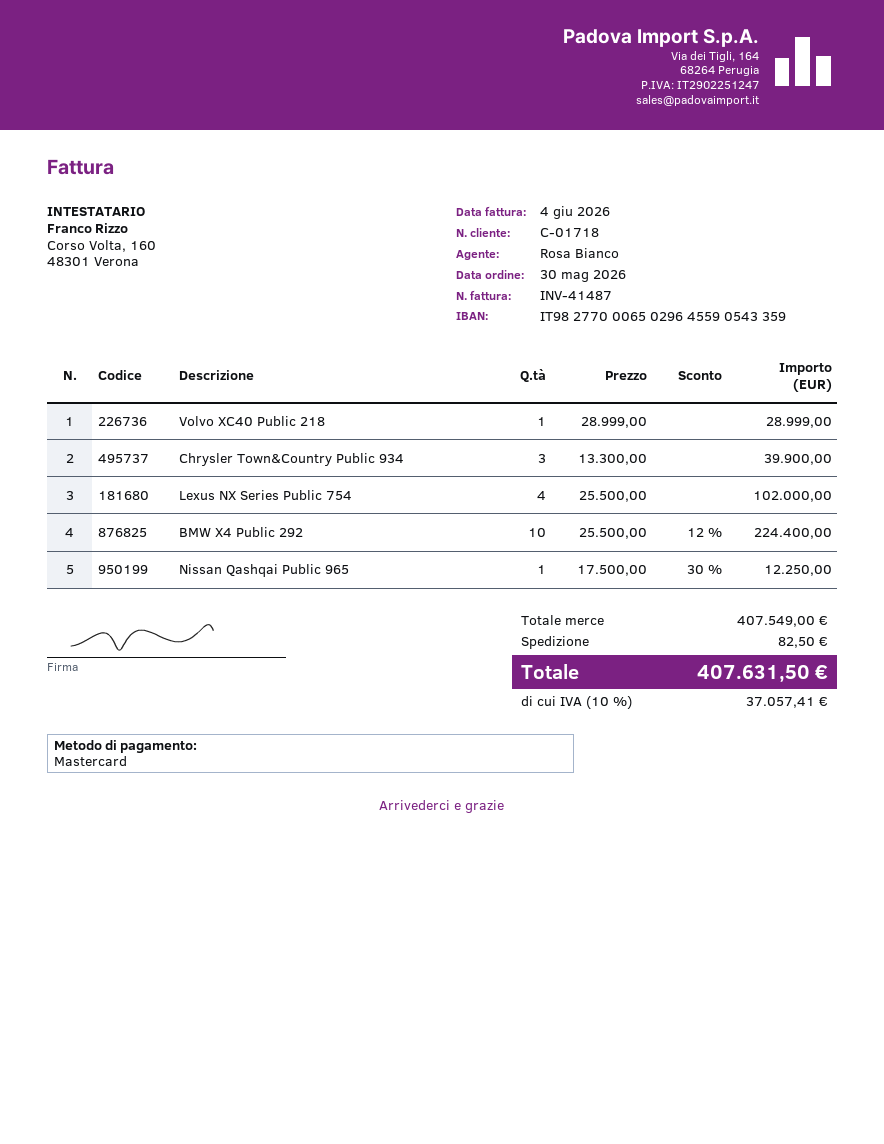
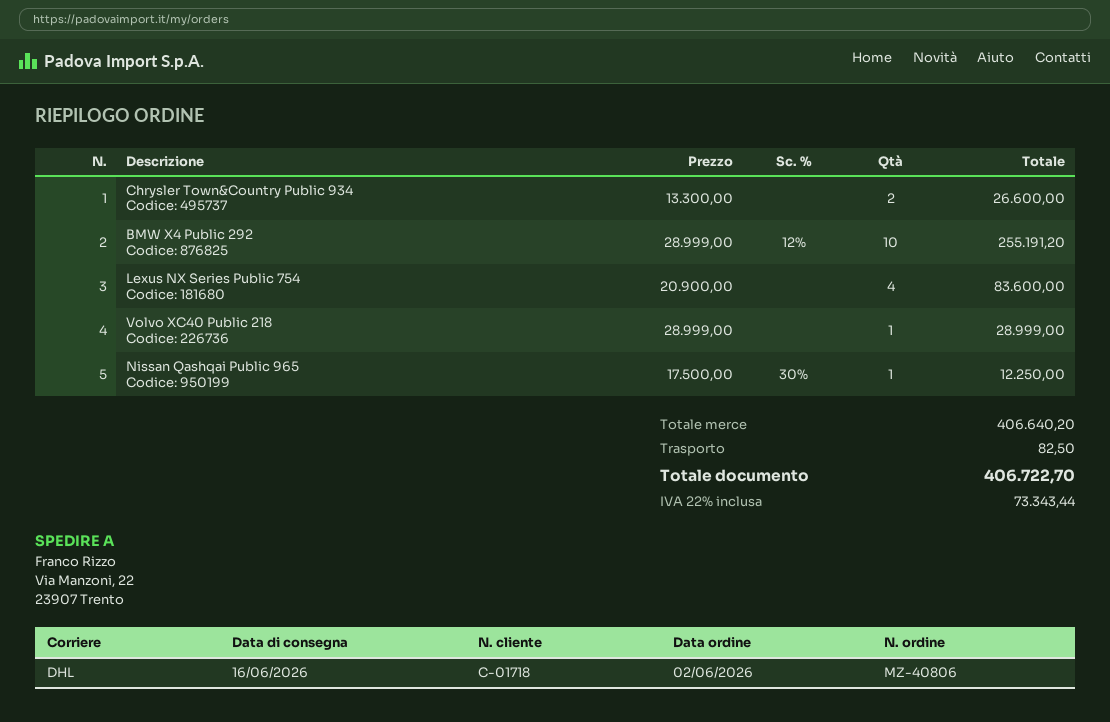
order date: 2026-05-30 -> 2026-06-02
Chrysler Town&Country Public 934: 3 x 13300.00 = 39900.00 -> 2 x 13300.00 = 26600.00
Lexus NX Series Public 754: 4 x 25500.00 = 102000.00 -> 4 x 20900.00 = 83600.00
BMW X4 Public 292: 10 x 25500.00 - 12% = 224400.00 -> 10 x 28999.00 - 12% = 255191.20
subtotal: 407549.00 -> 406640.20
tax: 10% = 37057.41 -> 22% = 73343.44
total: 407631.50 -> 406722.70

